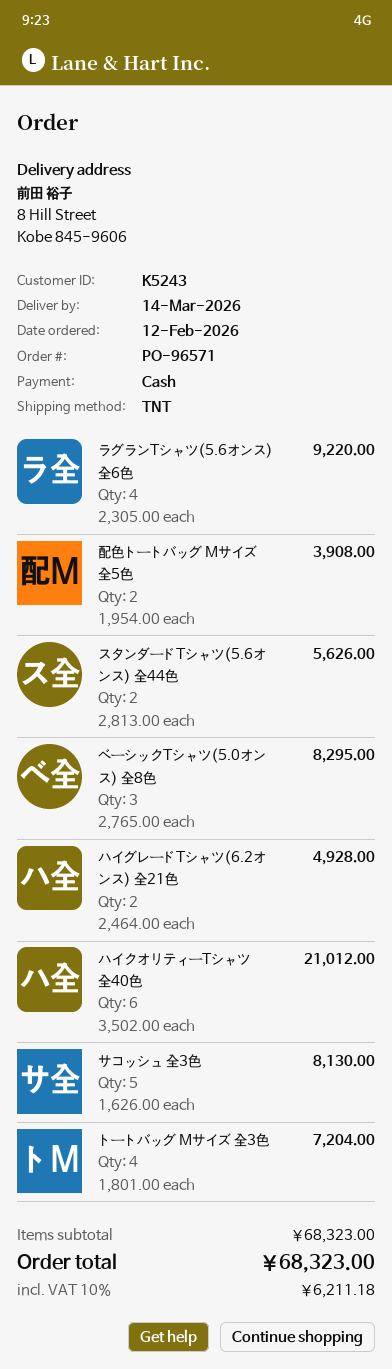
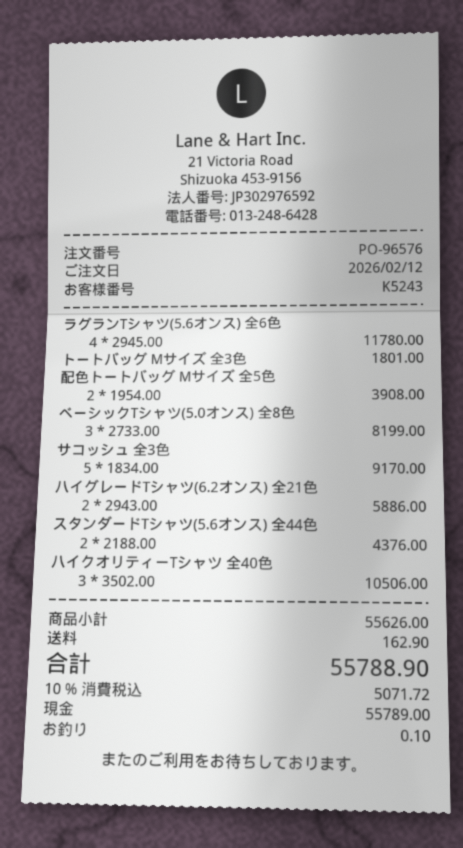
order number: PO-96571 -> PO-96576
ラグランTシャツ(5.6オンス) 全6色: 4 x 2305.00 = 9220.00 -> 4 x 2945.00 = 11780.00
スタンダードTシャツ(5.6オンス) 全44色: 2 x 2813.00 = 5626.00 -> 2 x 2188.00 = 4376.00
ベーシックTシャツ(5.0オンス) 全8色: 3 x 2765.00 = 8295.00 -> 3 x 2733.00 = 8199.00
ハイグレードTシャツ(6.2オンス) 全21色: 2 x 2464.00 = 4928.00 -> 2 x 2943.00 = 5886.00
ハイクオリティーTシャツ 全40色: 6 x 3502.00 = 21012.00 -> 3 x 3502.00 = 10506.00
サコッシュ 全3色: 5 x 1626.00 = 8130.00 -> 5 x 1834.00 = 9170.00
トートバッグ Mサイズ 全3色: 4 x 1801.00 = 7204.00 -> 1 x 1801.00 = 1801.00
subtotal: 68323.00 -> 55626.00
shipping: none -> 162.90
tax: 10% = 6211.18 -> 10% = 5071.72
total: 68323.00 -> 55788.90

